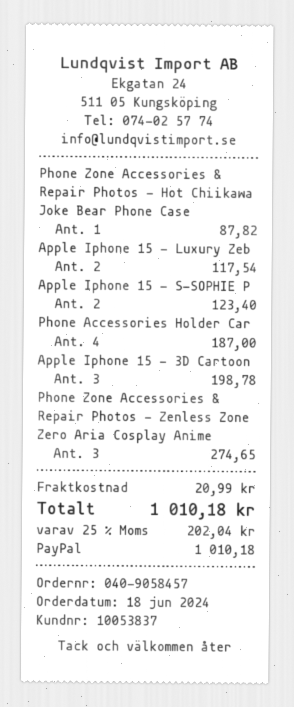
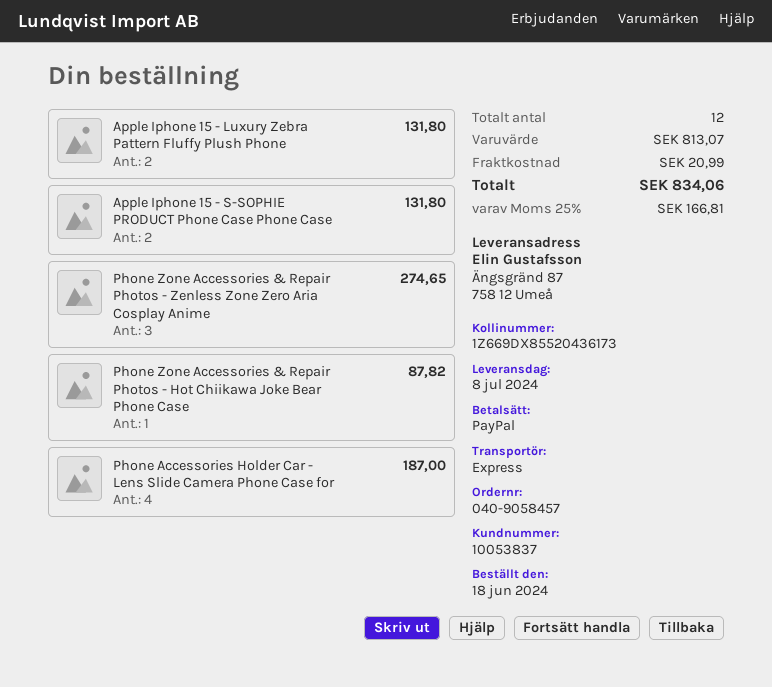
Apple Iphone 15 - Luxury Zeb: 2 for 117.54 -> 2 for 131.80
Apple Iphone 15 - S-SOPHIE P: 2 for 123.40 -> 2 for 131.80
Apple Iphone 15 - 3D Cartoon: 3 for 198.78 -> none
tax: 25% = 202.04 -> 25% = 166.81
total: 1010.18 -> 834.06

